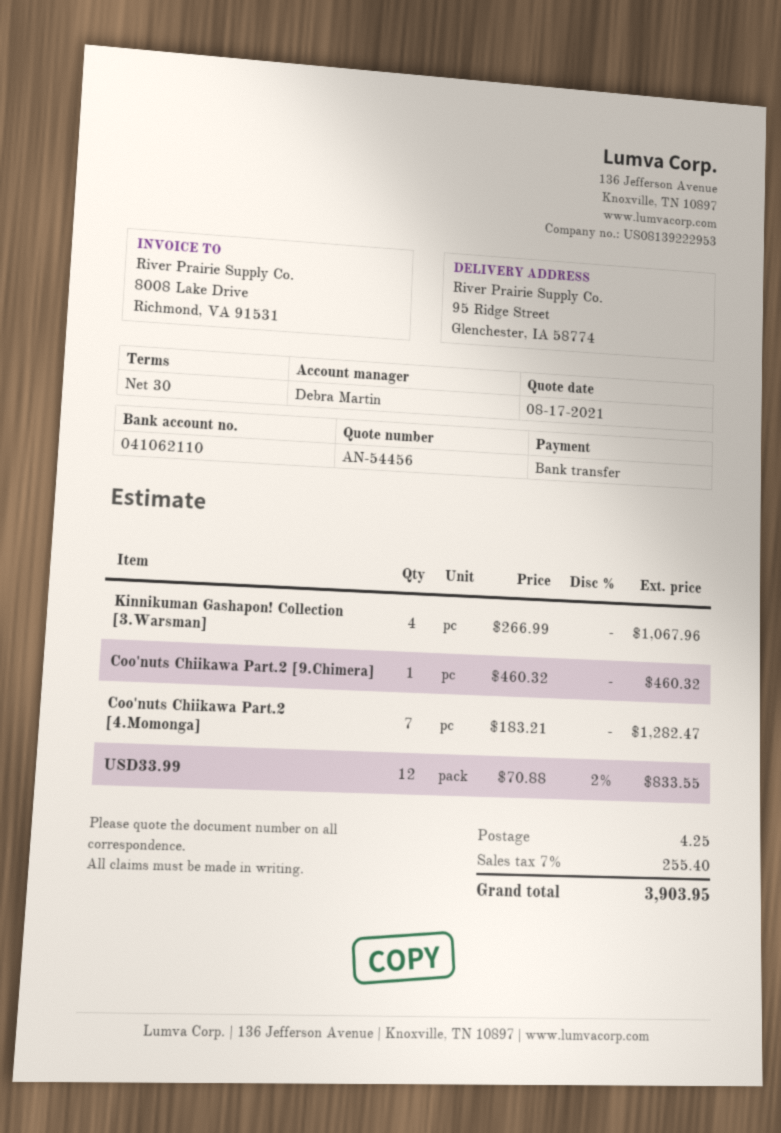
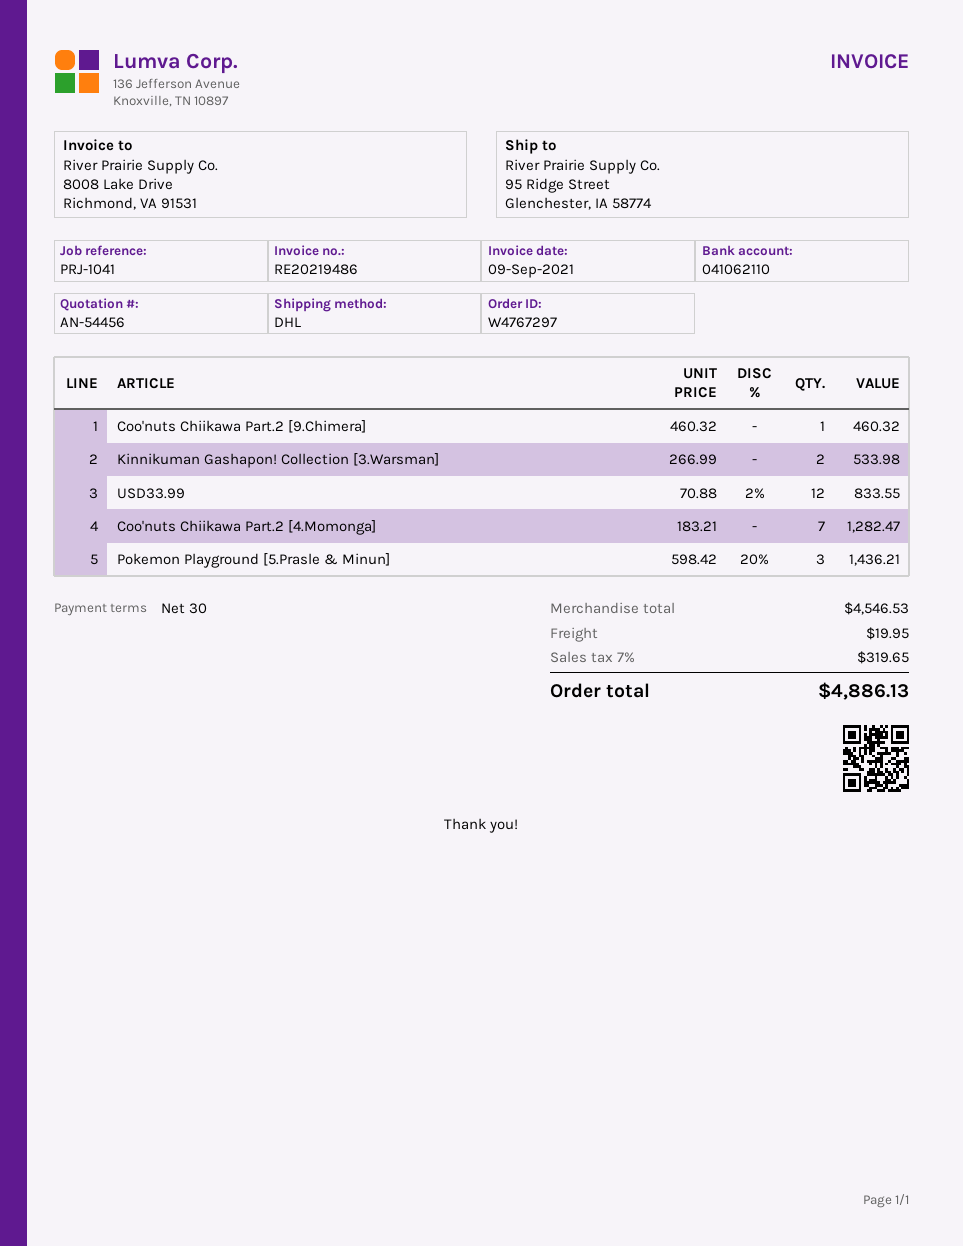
Kinnikuman Gashapon! Collection [3.Warsman]: 4 x 266.99 = 1067.96 -> 2 x 266.99 = 533.98
Pokemon Playground [5.Prasle & Minun]: none -> 3 x 598.42 - 20% = 1436.21
shipping: 4.25 -> 19.95
tax: 7% = 255.40 -> 7% = 319.65
total: 3903.95 -> 4886.13

